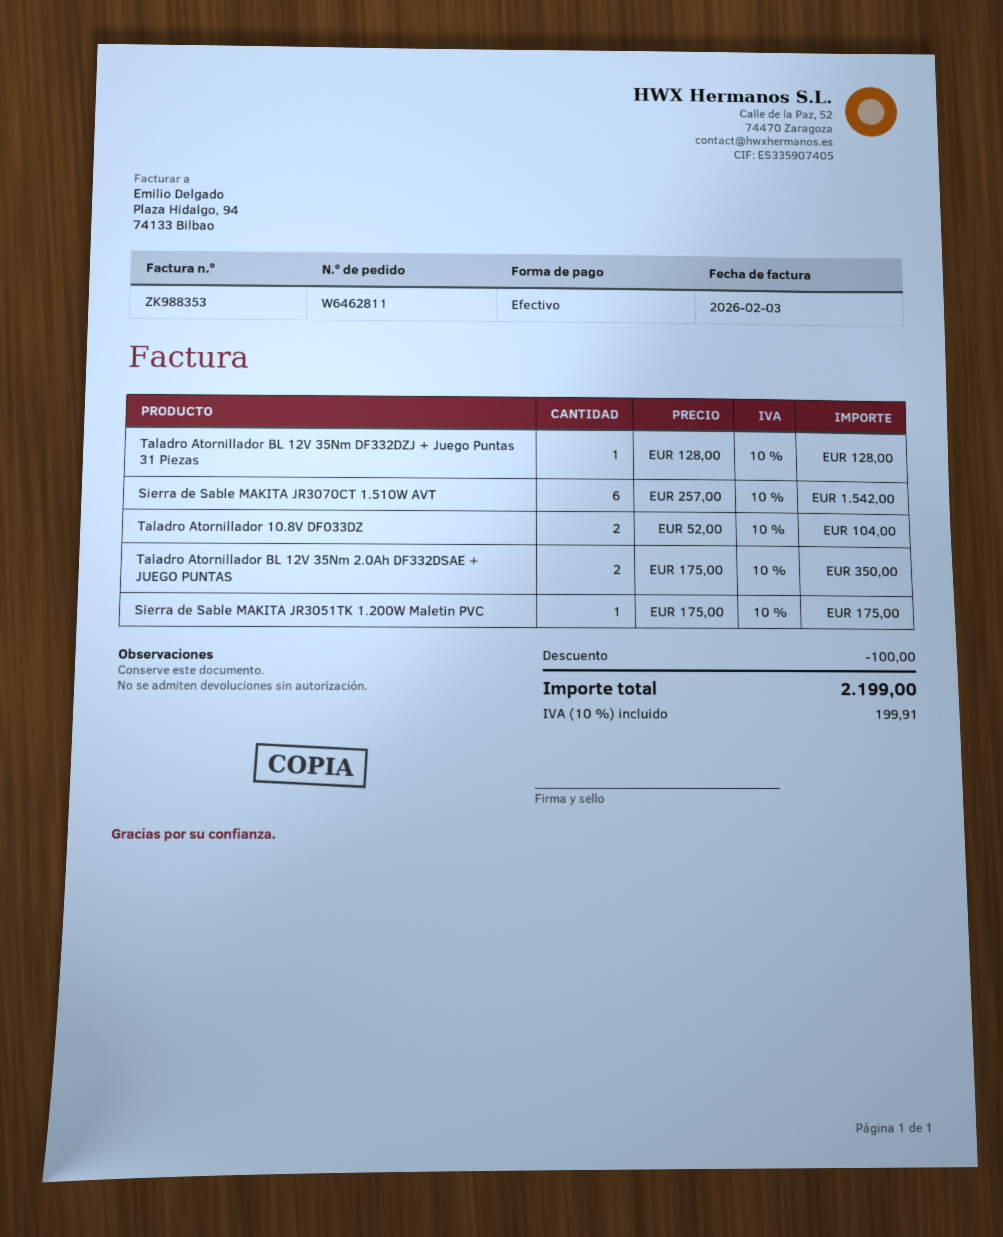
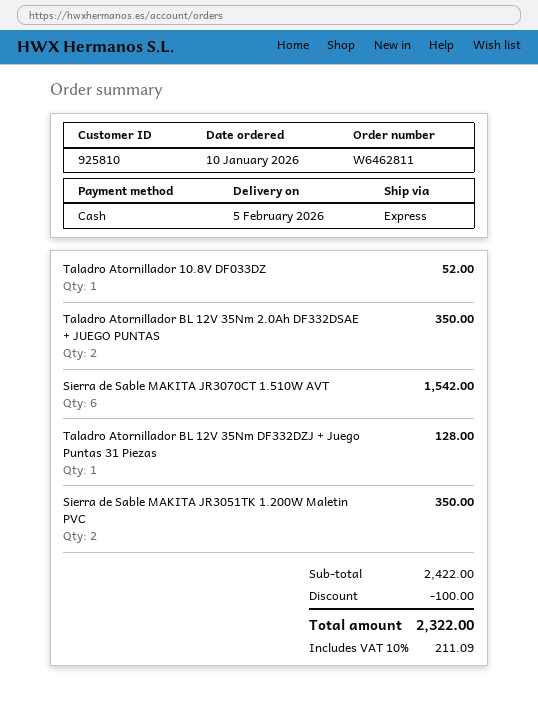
Taladro Atornillador 10.8V DF033DZ: 2 for 104.00 -> 1 for 52.00
Sierra de Sable MAKITA JR3051TK 1.200W Maletin PVC: 1 for 175.00 -> 2 for 350.00
tax: 10% = 199.91 -> 10% = 211.09
total: 2199.00 -> 2322.00

